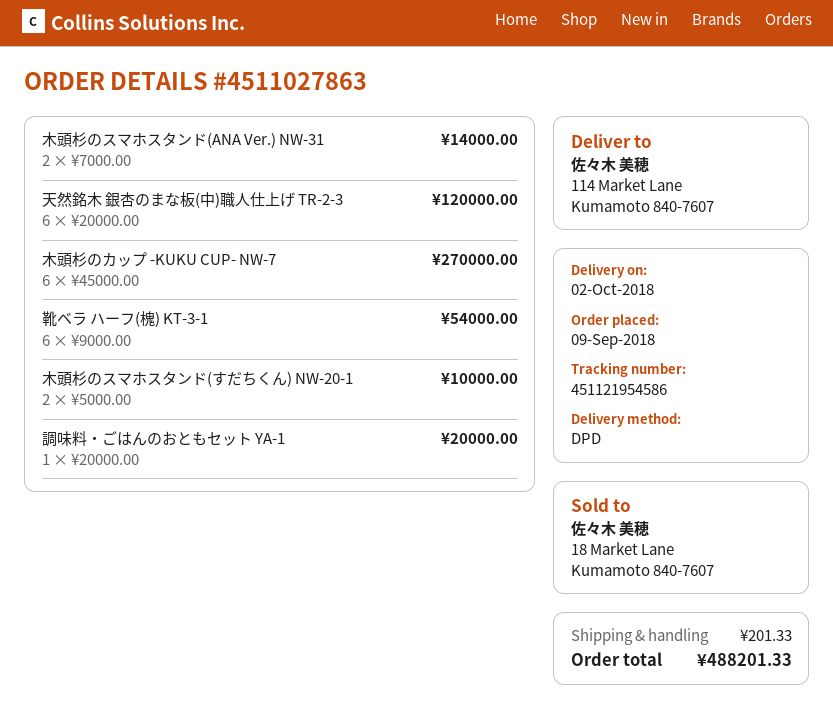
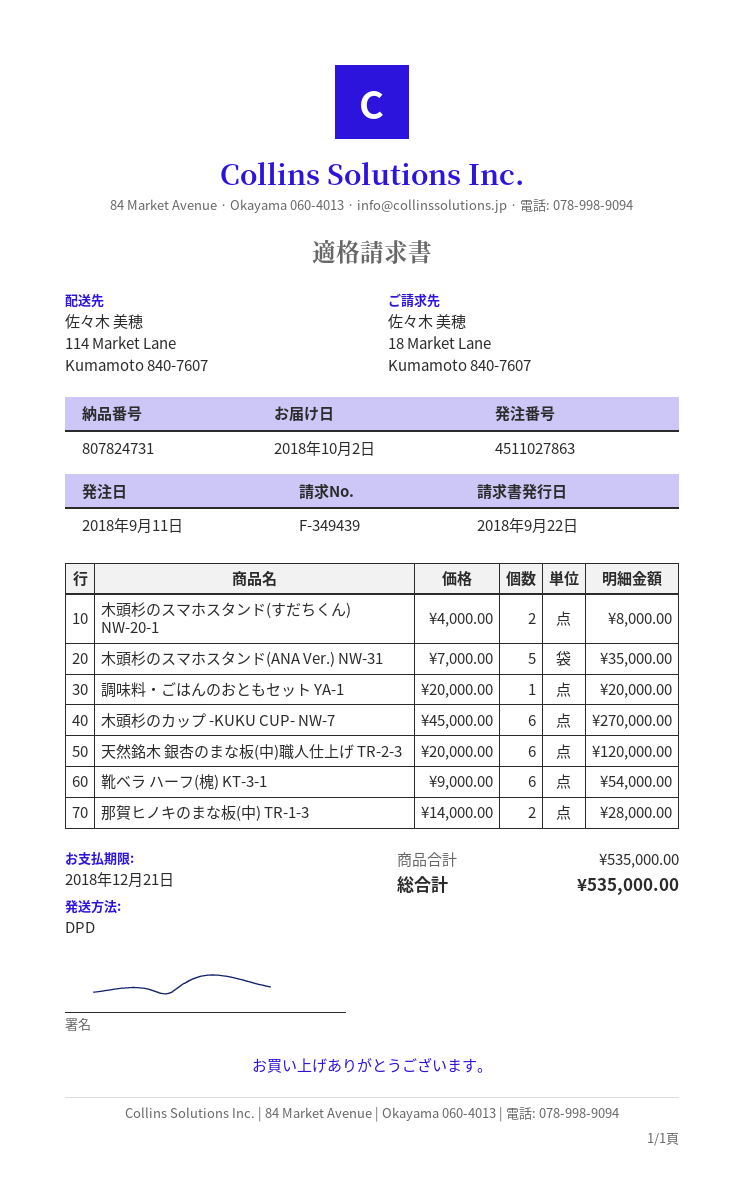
order date: 2018-09-09 -> 2018-09-11
木頭杉のスマホスタンド(ANA Ver.) NW-31: 2 x 7000.00 = 14000.00 -> 5 x 7000.00 = 35000.00
木頭杉のスマホスタンド(すだちくん) NW-20-1: 2 x 5000.00 = 10000.00 -> 2 x 4000.00 = 8000.00
那賀ヒノキのまな板(中) TR-1-3: none -> 2 x 14000.00 = 28000.00
shipping: 201.33 -> none
total: 488201.33 -> 535000.00

